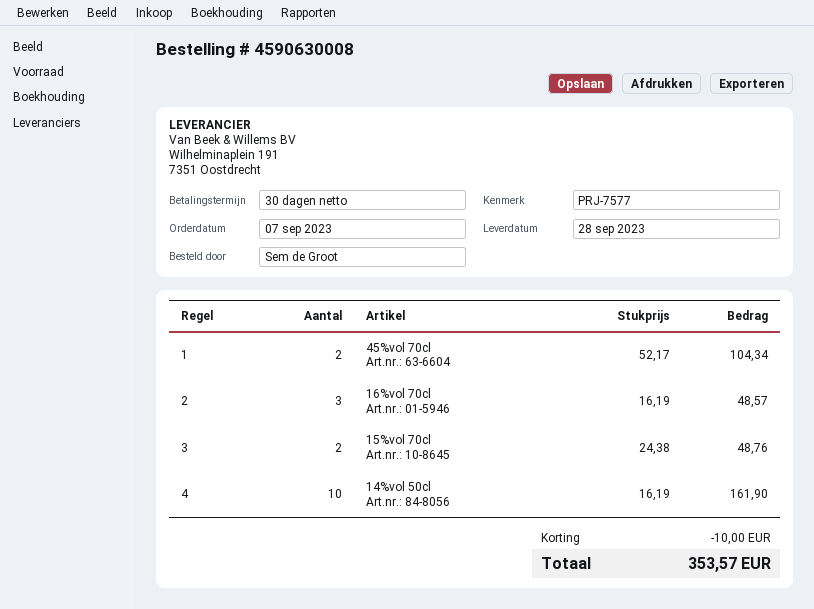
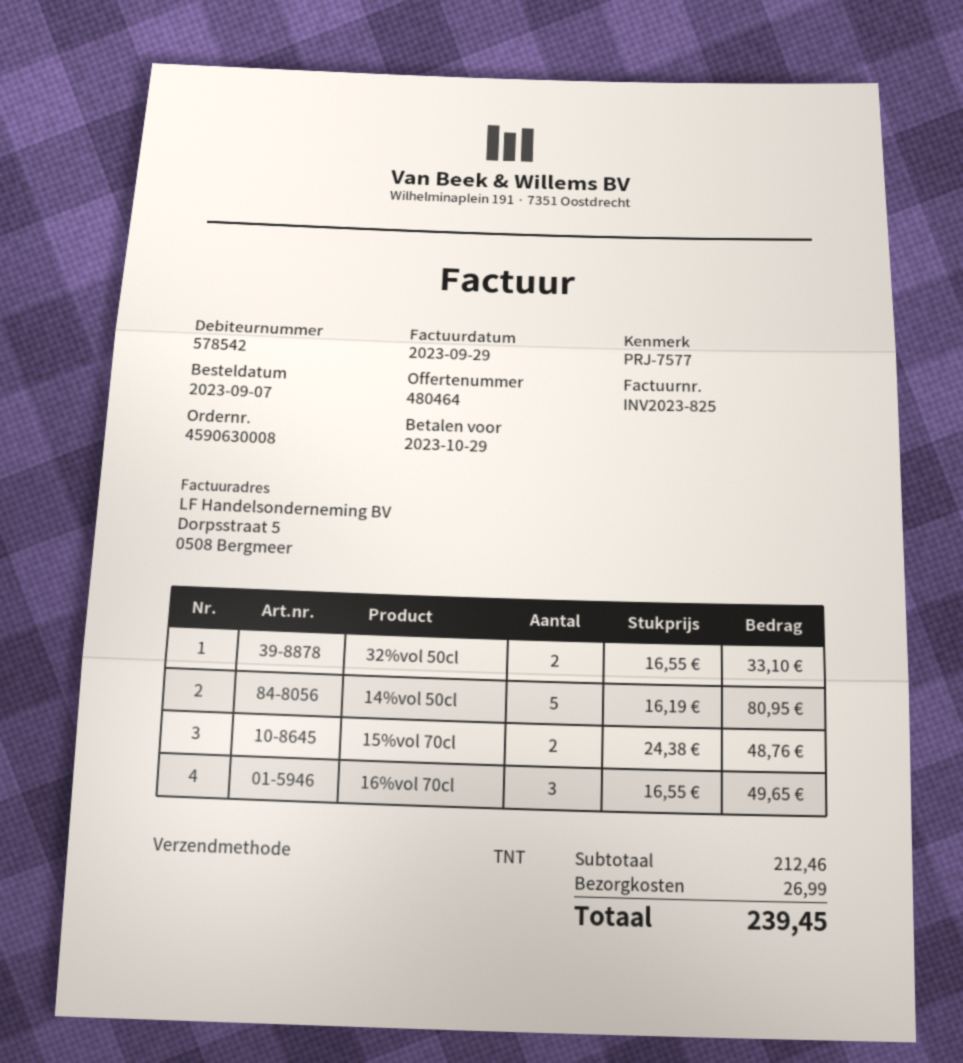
45%vol 70cl: 2 x 52.17 = 104.34 -> none
16%vol 70cl: 3 x 16.19 = 48.57 -> 3 x 16.55 = 49.65
14%vol 50cl: 10 x 16.19 = 161.90 -> 5 x 16.19 = 80.95
32%vol 50cl: none -> 2 x 16.55 = 33.10
discount: 10.00 -> none
shipping: none -> 26.99
total: 353.57 -> 239.45

